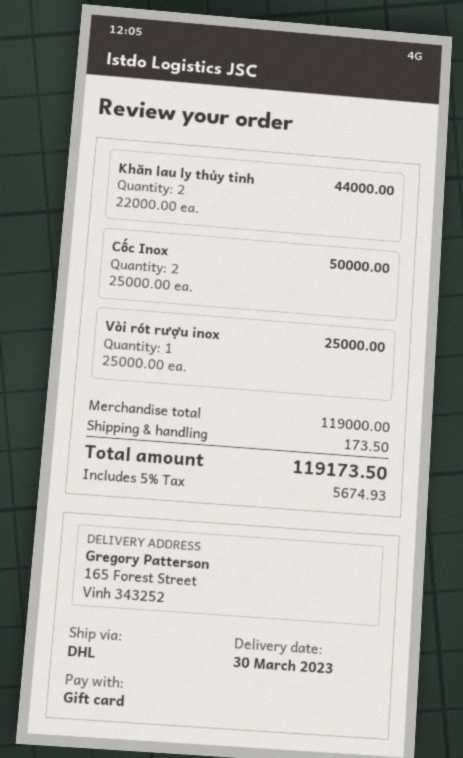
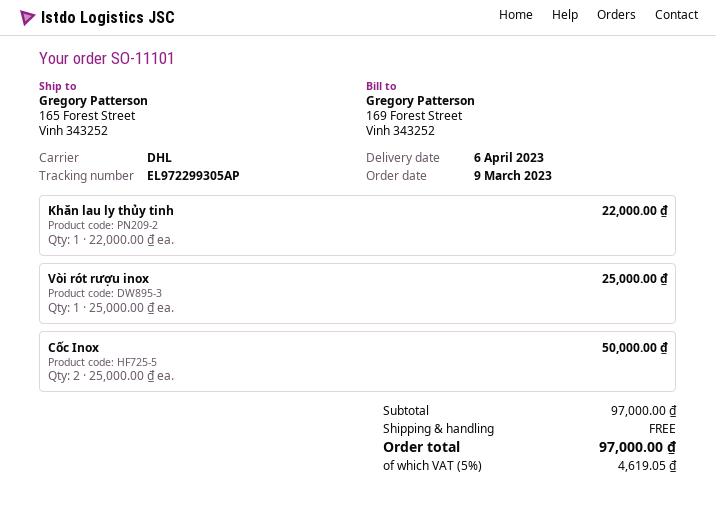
delivery date: 2023-03-30 -> 2023-04-06
Khăn lau ly thủy tinh: 2 x 22000.00 = 44000.00 -> 1 x 22000.00 = 22000.00
subtotal: 119000.00 -> 97000.00
shipping: 173.50 -> 0.00
tax: 5% = 5674.93 -> 5% = 4619.05
total: 119173.50 -> 97000.00

